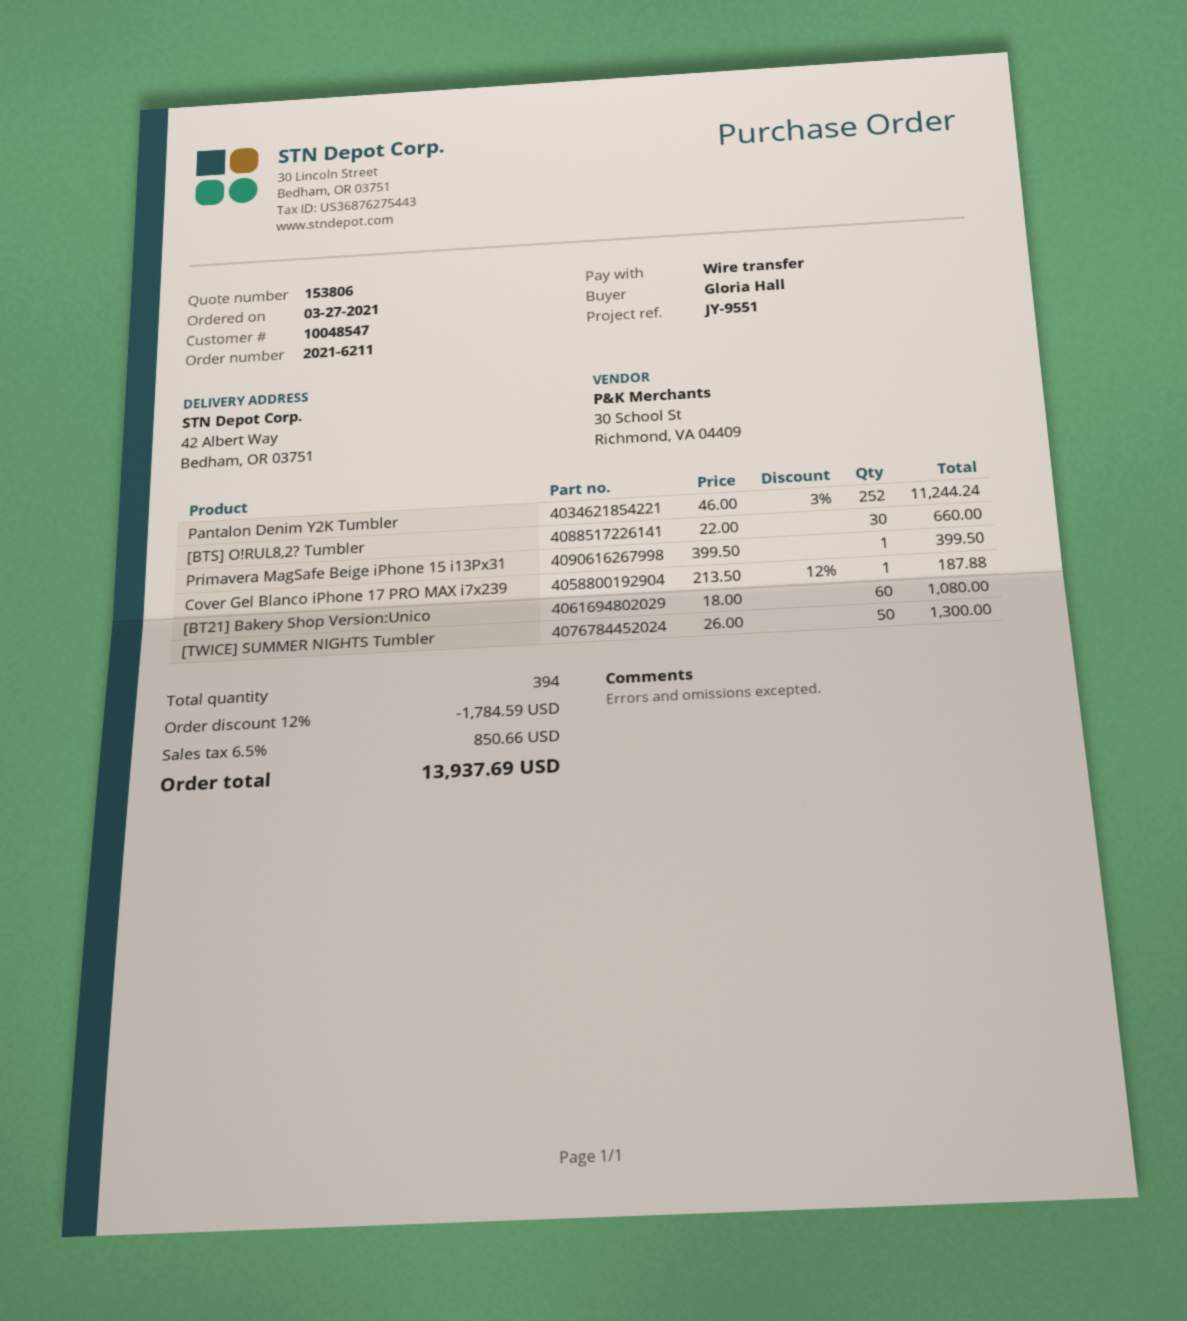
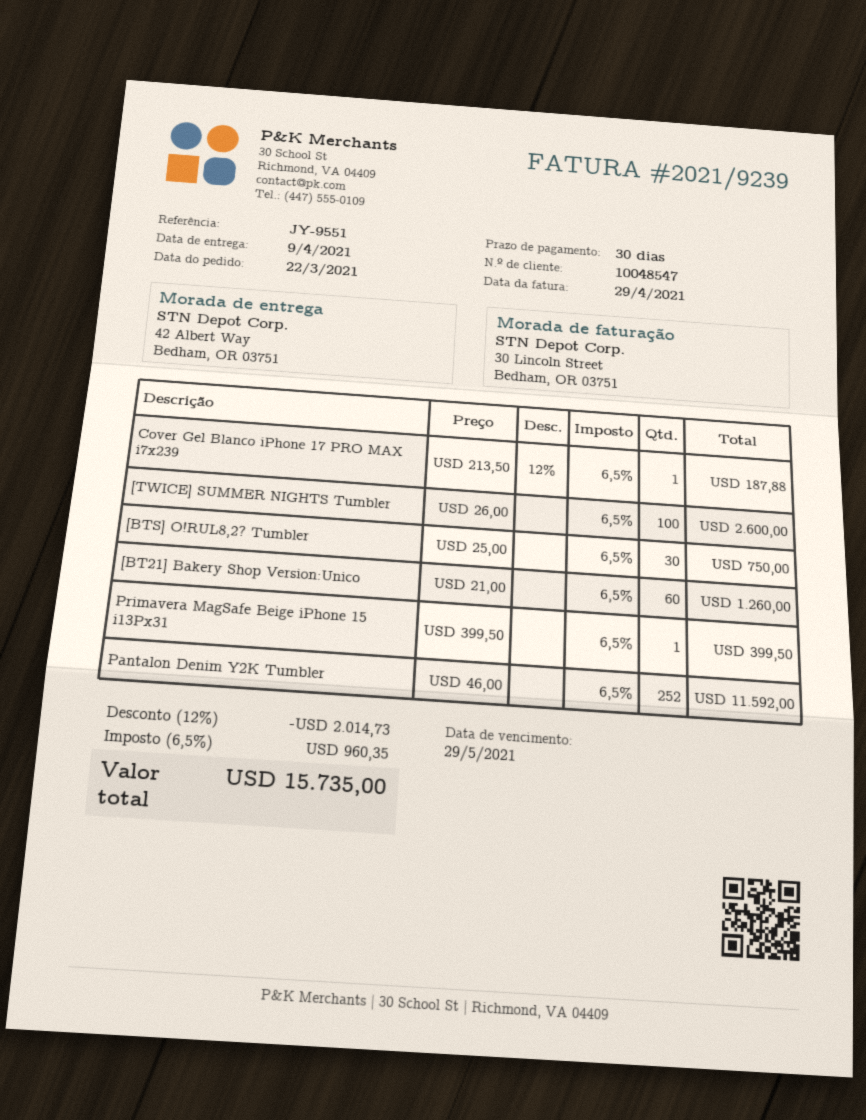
order date: 2021-03-27 -> 2021-03-22
Pantalon Denim Y2K Tumbler: 252 x 46.00 - 3% = 11244.24 -> 252 x 46.00 = 11592.00
[BTS] O!RUL8,2? Tumbler: 30 x 22.00 = 660.00 -> 30 x 25.00 = 750.00
[BT21] Bakery Shop Version:Unico: 60 x 18.00 = 1080.00 -> 60 x 21.00 = 1260.00
[TWICE] SUMMER NIGHTS Tumbler: 50 x 26.00 = 1300.00 -> 100 x 26.00 = 2600.00
discount: 12% = 1784.59 -> 12% = 2014.73
tax: 6.5% = 850.66 -> 6.5% = 960.35
total: 13937.69 -> 15735.00

